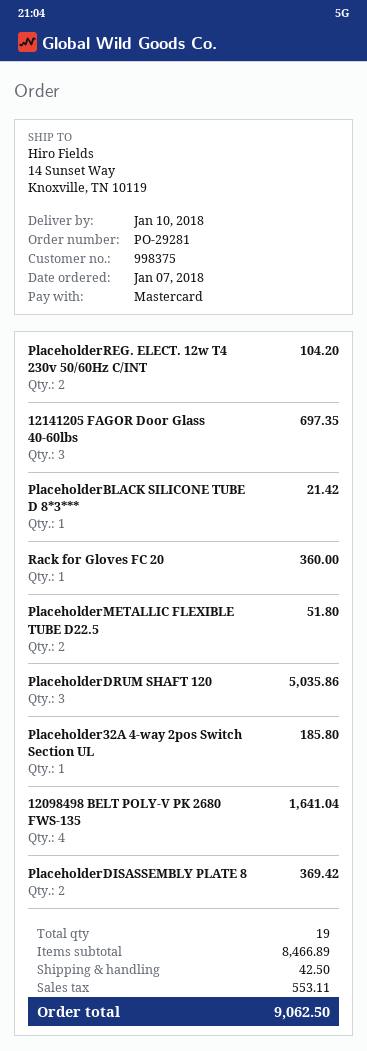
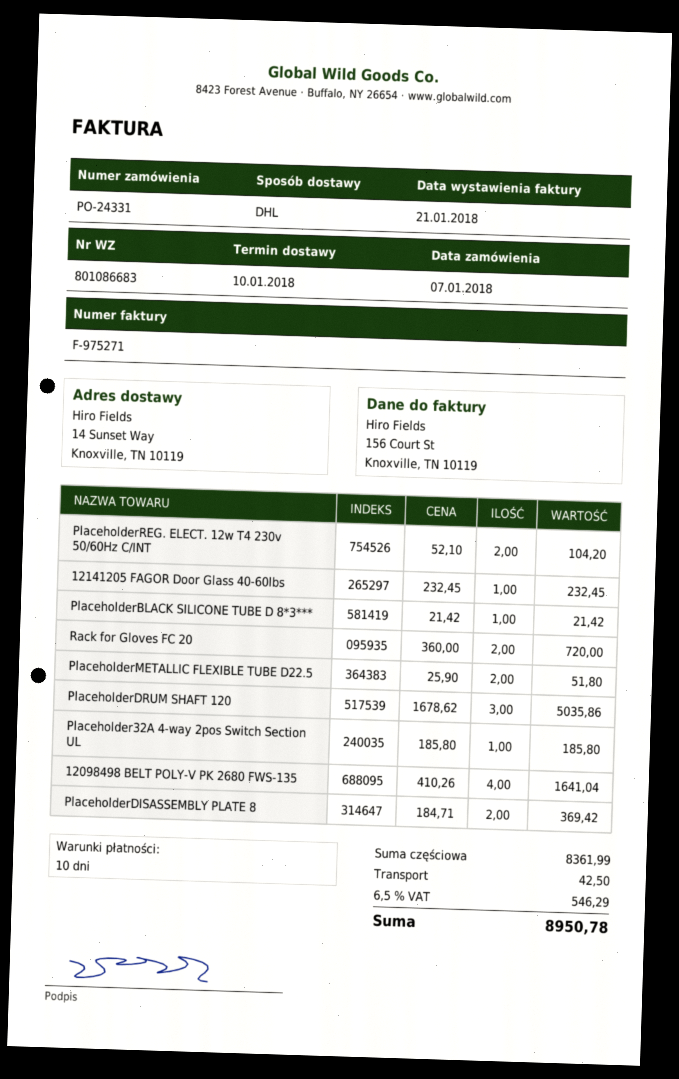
order number: PO-29281 -> PO-24331
12141205 FAGOR Door Glass 40-60lbs: 3 for 697.35 -> 1 for 232.45
Rack for Gloves FC 20: 1 for 360.00 -> 2 for 720.00
subtotal: 8466.89 -> 8361.99
tax: 553.11 -> 546.29
total: 9062.50 -> 8950.78

